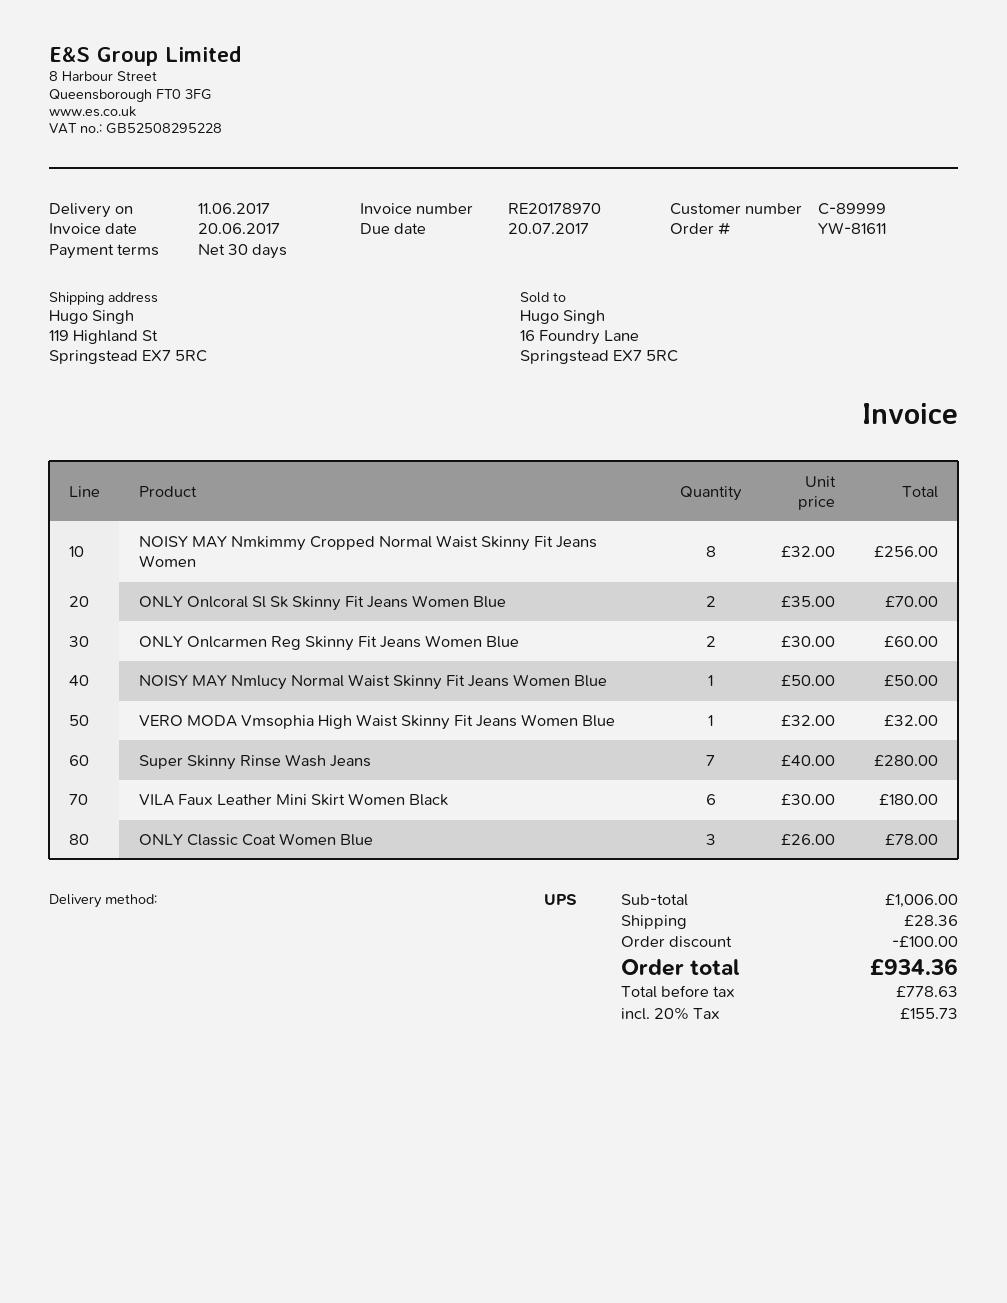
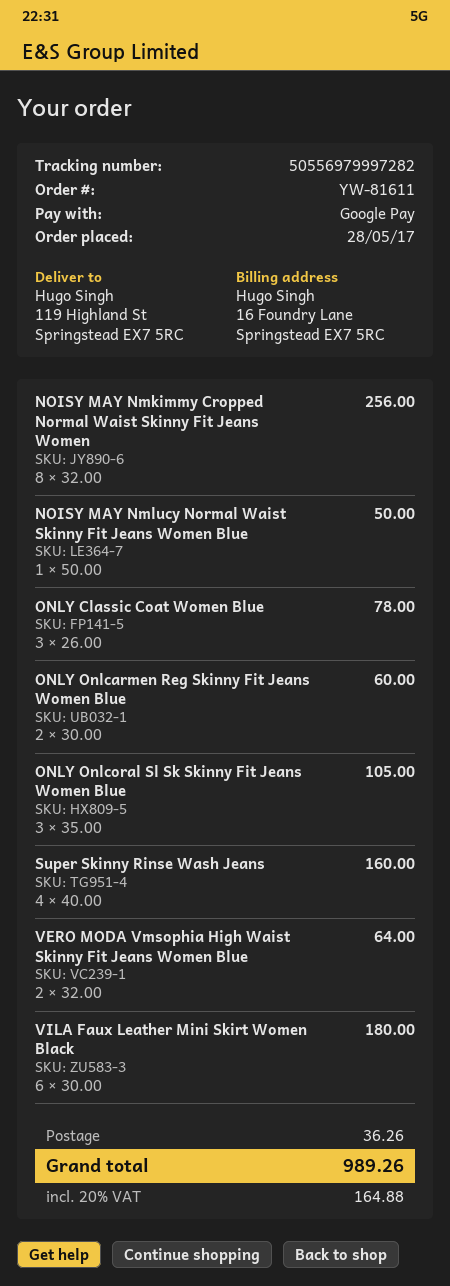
ONLY Onlcoral Sl Sk Skinny Fit Jeans Women Blue: 2 x 35.00 = 70.00 -> 3 x 35.00 = 105.00
VERO MODA Vmsophia High Waist Skinny Fit Jeans Women Blue: 1 x 32.00 = 32.00 -> 2 x 32.00 = 64.00
Super Skinny Rinse Wash Jeans: 7 x 40.00 = 280.00 -> 4 x 40.00 = 160.00
discount: 100.00 -> none
shipping: 28.36 -> 36.26
tax: 20% = 155.73 -> 20% = 164.88
total: 934.36 -> 989.26

